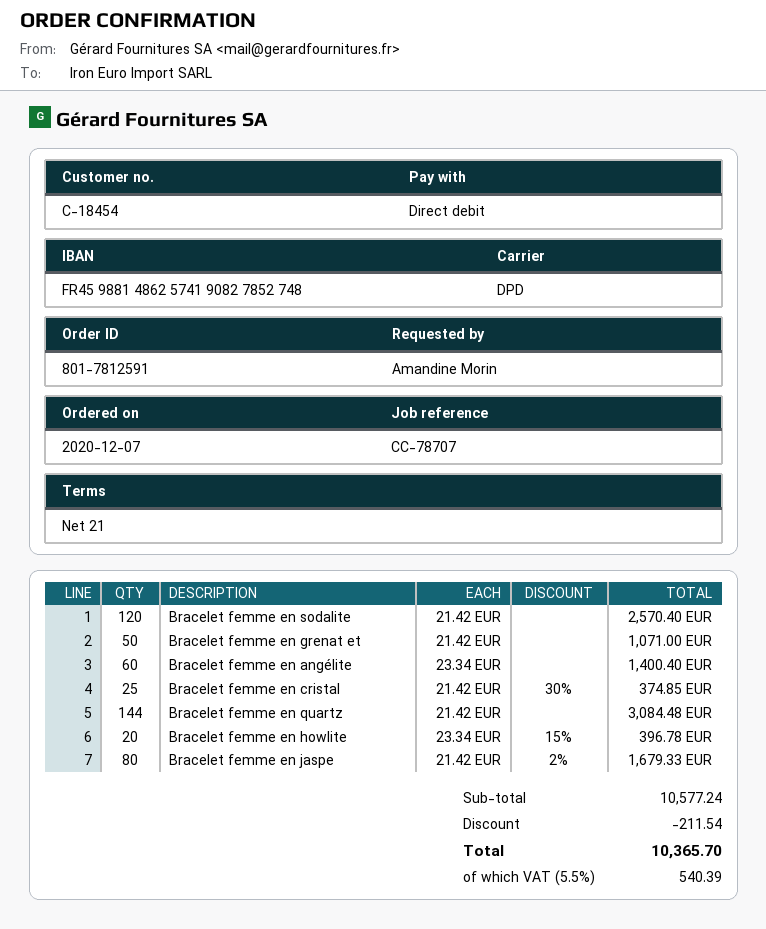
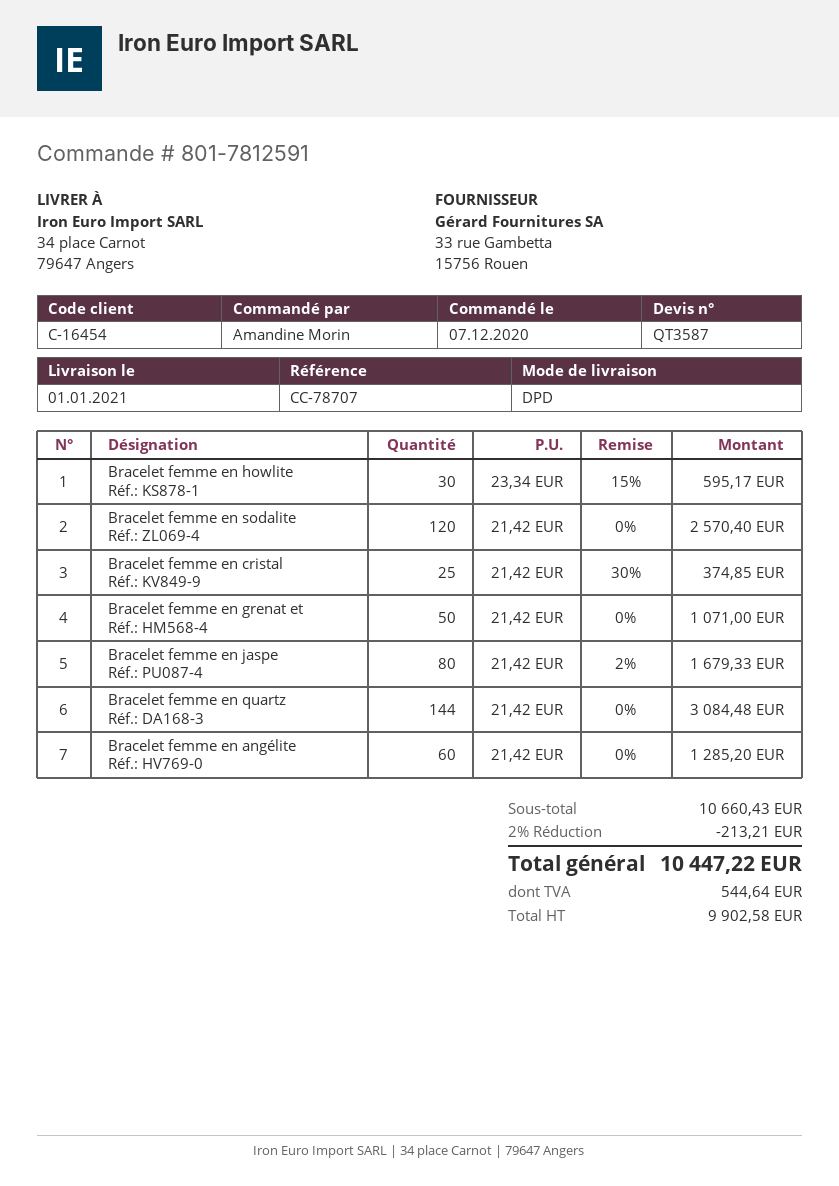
customer number: C-18454 -> C-16454
Bracelet femme en angélite: 60 x 23.34 = 1400.40 -> 60 x 21.42 = 1285.20
Bracelet femme en howlite: 20 x 23.34 - 15% = 396.78 -> 30 x 23.34 - 15% = 595.17
subtotal: 10577.24 -> 10660.43
discount: 211.54 -> 213.21
tax: 540.39 -> 544.64
total: 10365.70 -> 10447.22

